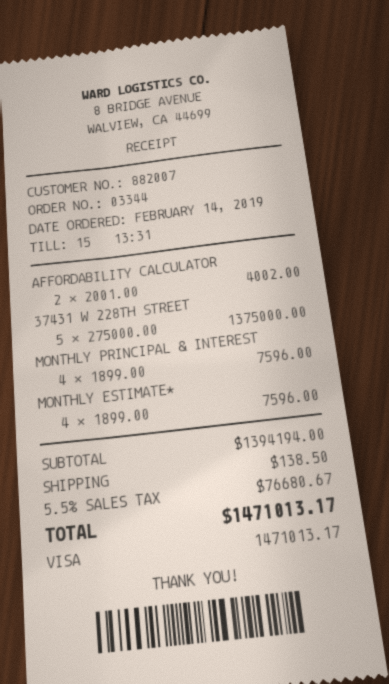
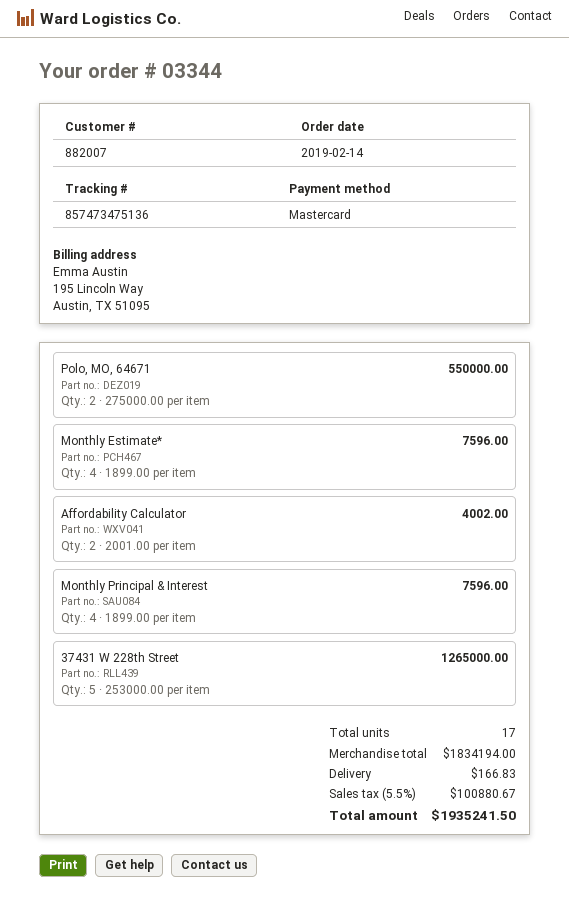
payment method: Visa -> Mastercard
37431 W 228TH STREET: 5 x 275000.00 = 1375000.00 -> 5 x 253000.00 = 1265000.00
Polo, MO, 64671: none -> 2 x 275000.00 = 550000.00
subtotal: 1394194.00 -> 1834194.00
shipping: 138.50 -> 166.83
tax: 5.5% = 76680.67 -> 5.5% = 100880.67
total: 1471013.17 -> 1935241.50

